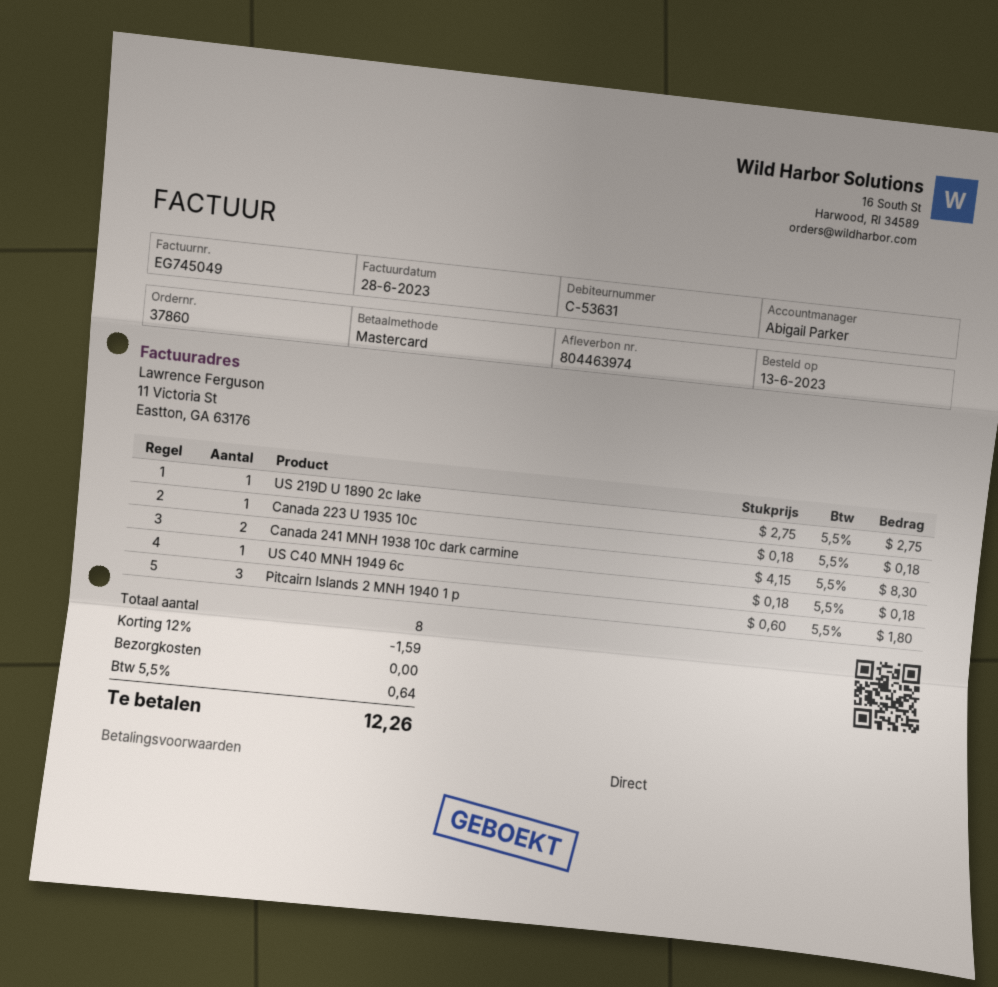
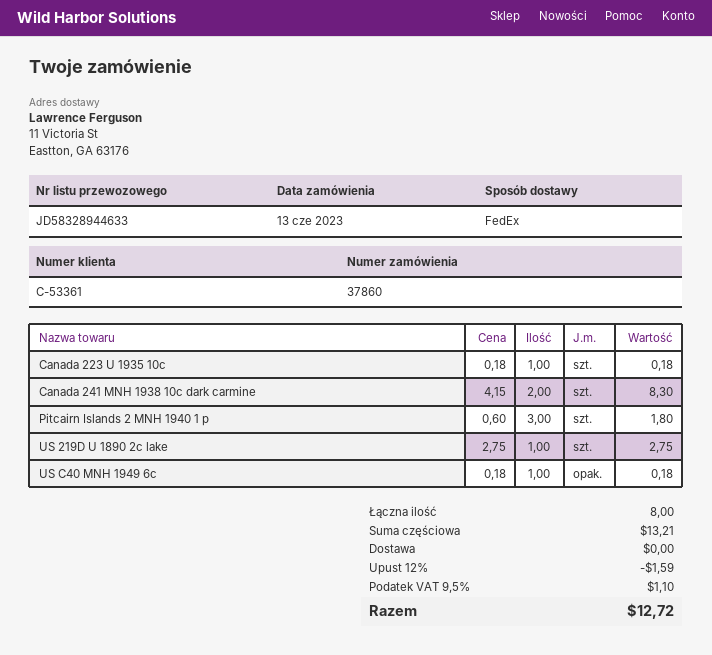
customer number: C-53631 -> C-53361
tax: 5.5% = 0.64 -> 9.5% = 1.10
total: 12.26 -> 12.72

